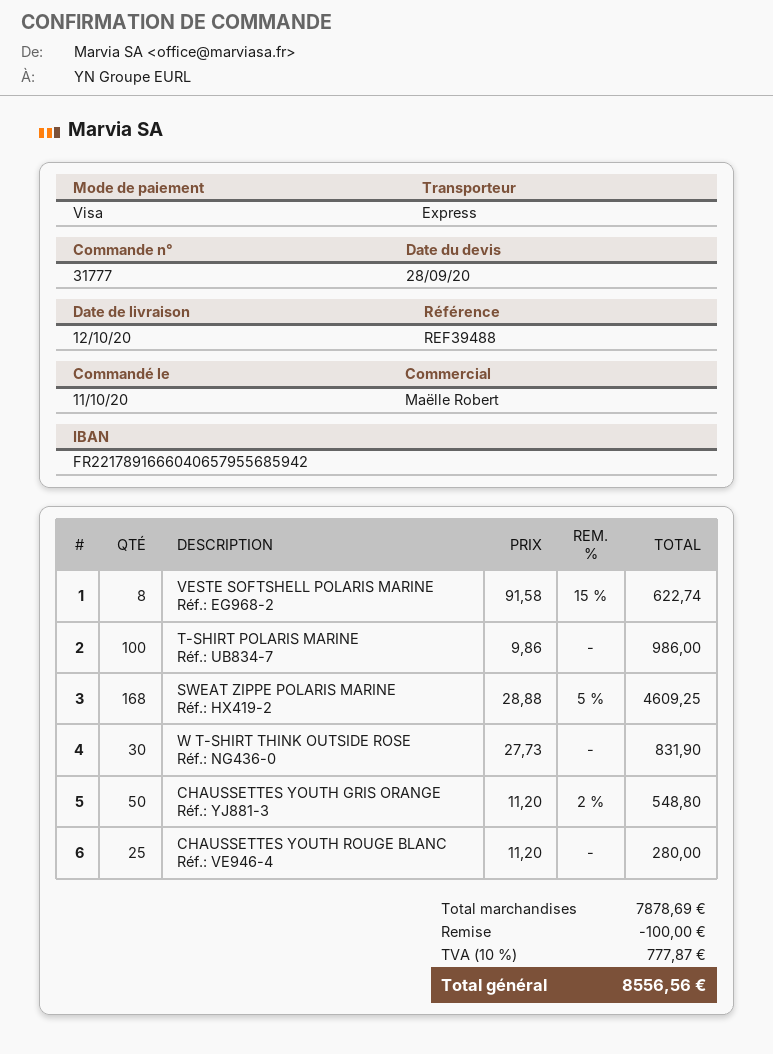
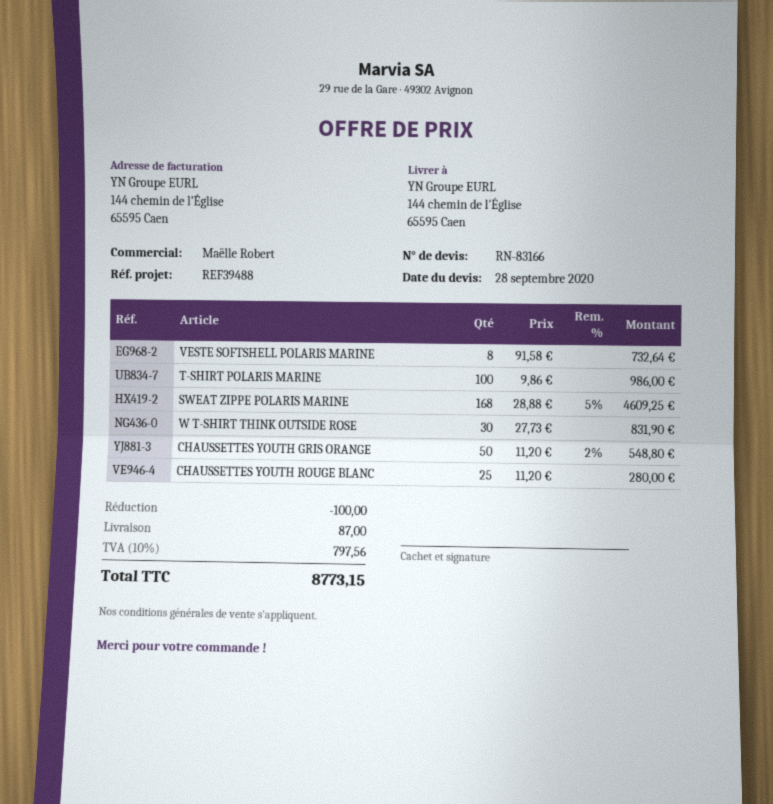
VESTE SOFTSHELL POLARIS MARINE: 8 x 91.58 - 15% = 622.74 -> 8 x 91.58 = 732.64
shipping: none -> 87.00
tax: 10% = 777.87 -> 10% = 797.56
total: 8556.56 -> 8773.15

